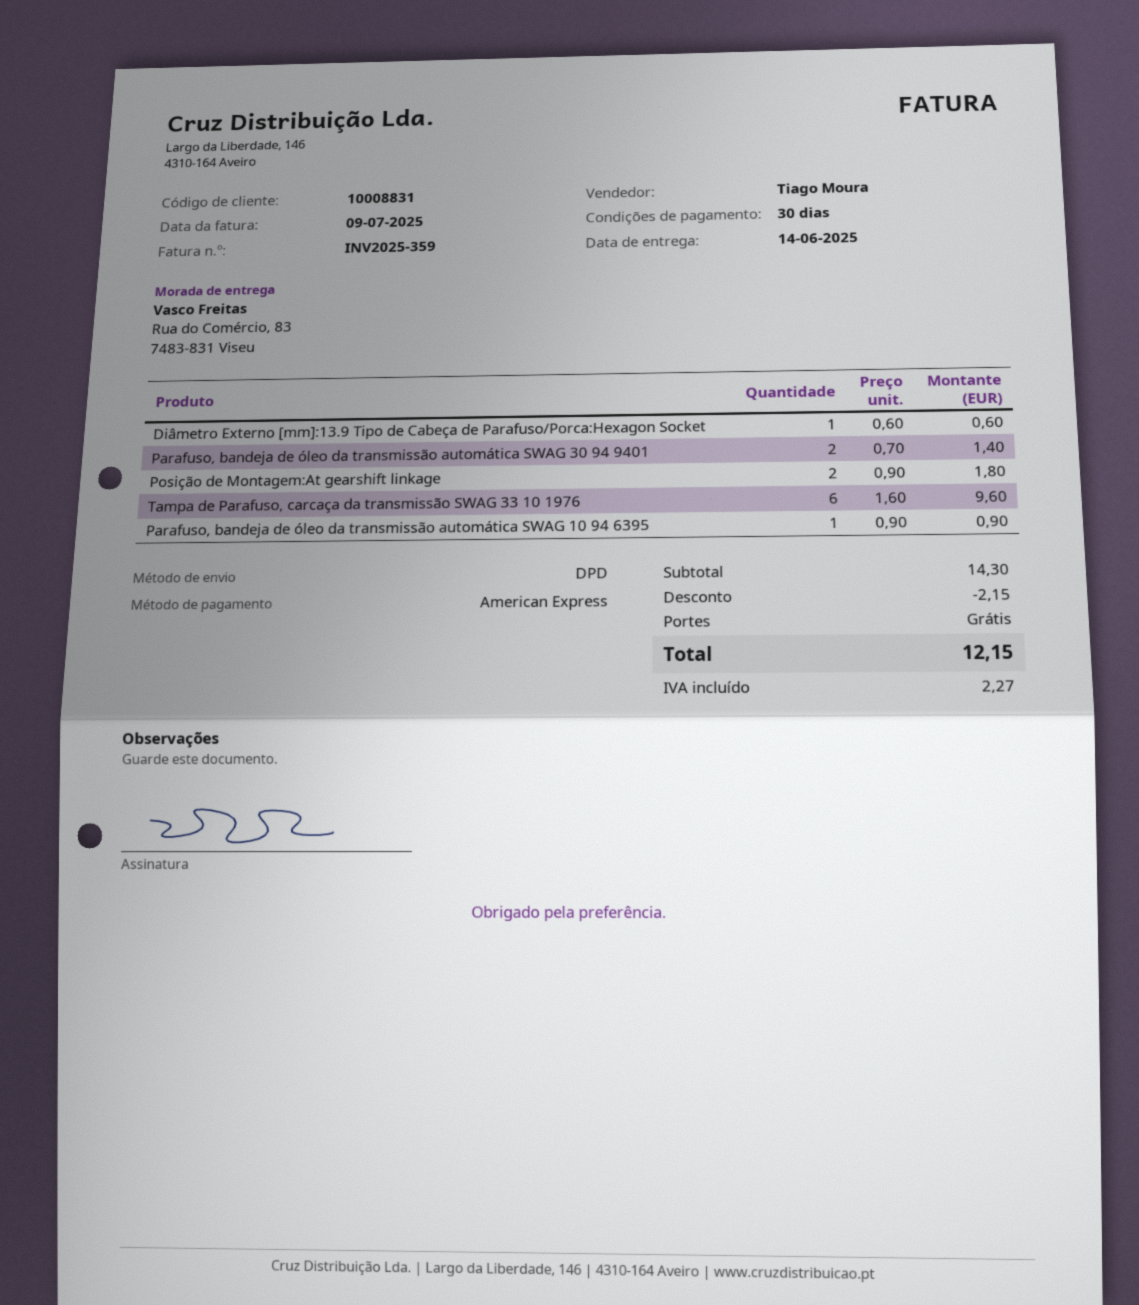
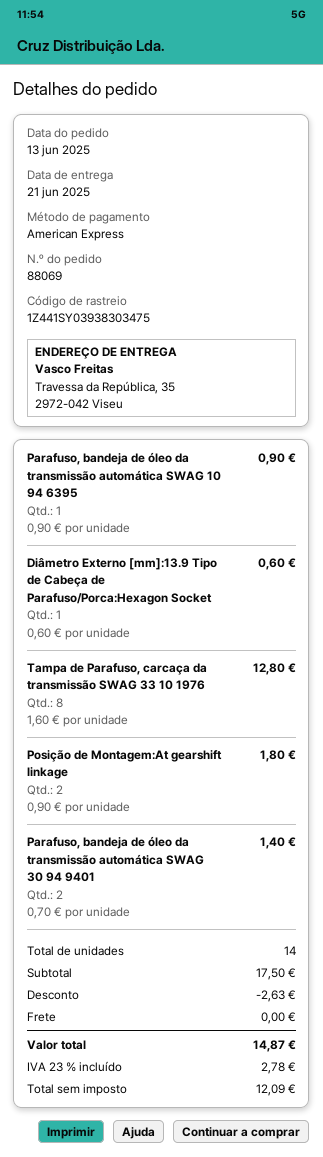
delivery date: 2025-06-14 -> 2025-06-21
ship to: Rua do Comércio, 83, 7483-831 Viseu -> Travessa da República, 35, 2972-042 Viseu
Tampa de Parafuso, carcaça da transmissão SWAG 33 10 1976: 6 x 1.60 = 9.60 -> 8 x 1.60 = 12.80
subtotal: 14.30 -> 17.50
discount: 2.15 -> 2.63
tax: 2.27 -> 2.78
total: 12.15 -> 14.87

